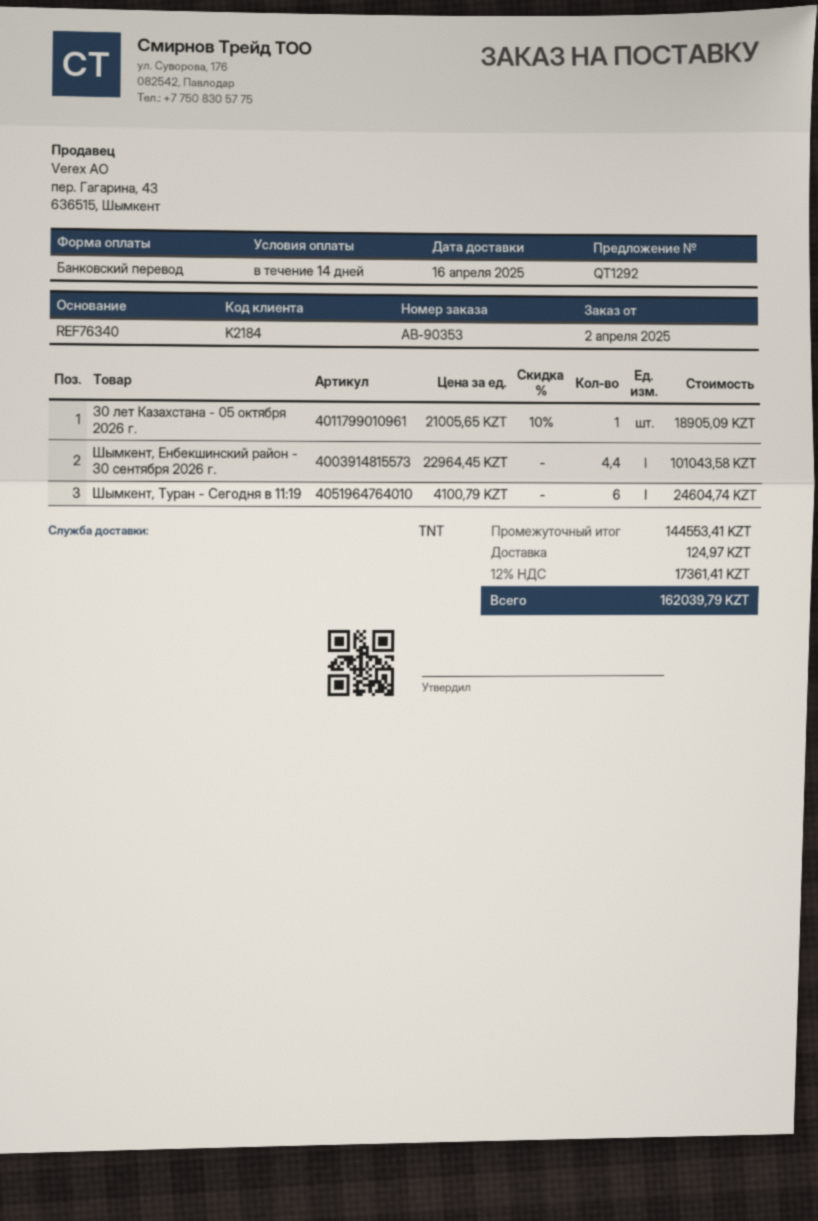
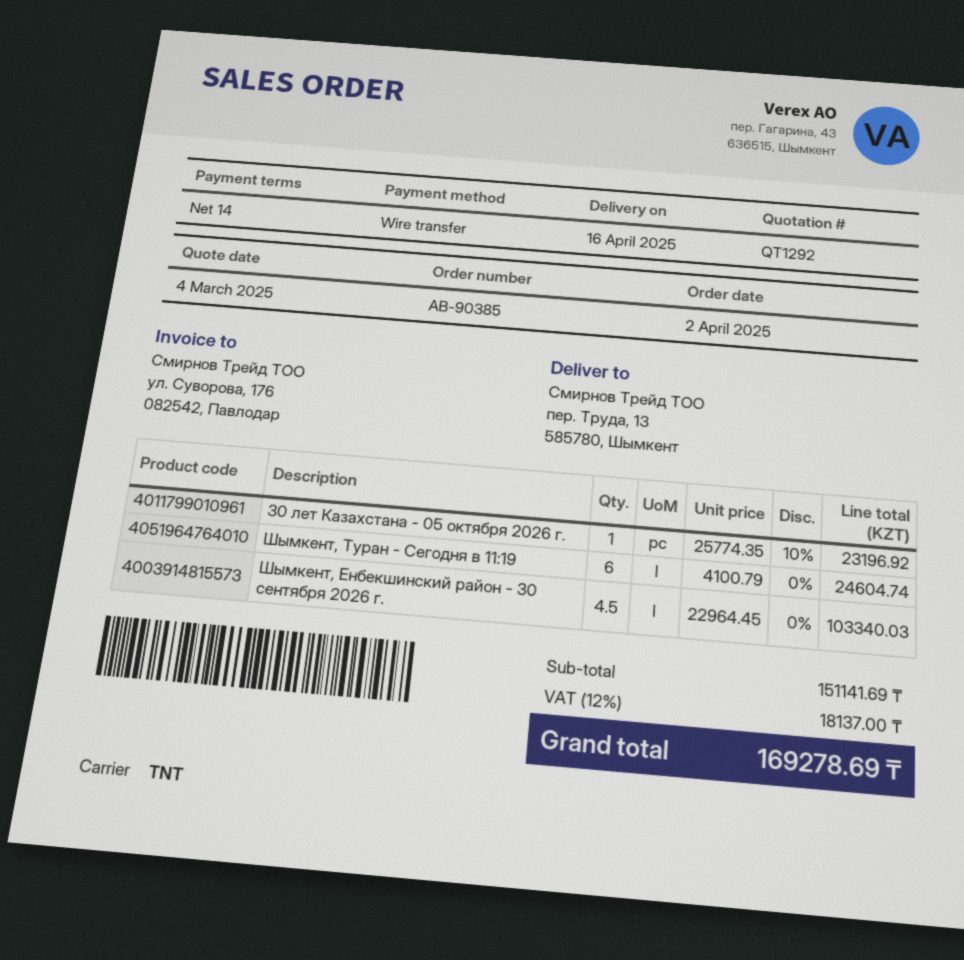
order number: AB-90353 -> AB-90385
30 лет Казахстана - 05 октября 2026 г.: 1 x 21005.65 - 10% = 18905.09 -> 1 x 25774.35 - 10% = 23196.92
Шымкент, Енбекшинский район - 30 сентября 2026 г.: 4.4 x 22964.45 = 101043.58 -> 4.5 x 22964.45 = 103340.03
subtotal: 144553.41 -> 151141.69
shipping: 124.97 -> none
tax: 12% = 17361.41 -> 12% = 18137.00
total: 162039.79 -> 169278.69

